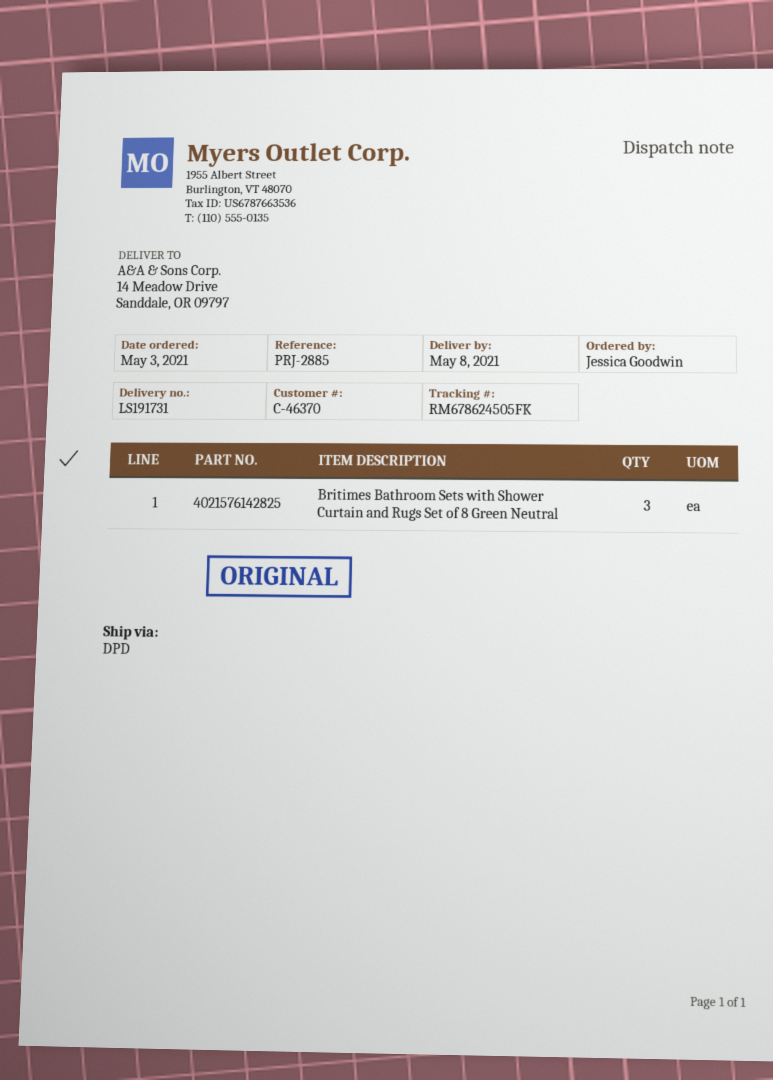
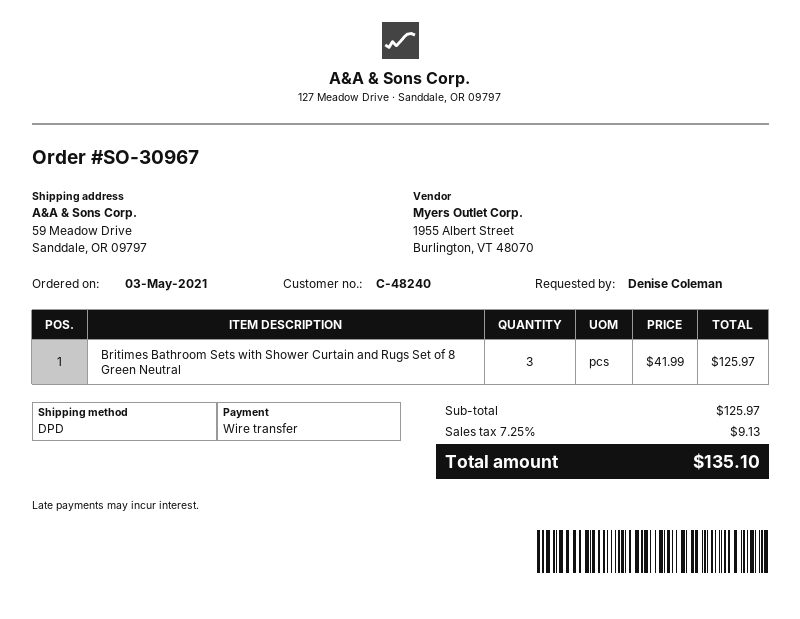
customer number: C-46370 -> C-48240
ordered by: Jessica Goodwin -> Denise Coleman
ship to: 14 Meadow Drive, Sanddale, OR 09797 -> 59 Meadow Drive, Sanddale, OR 09797

